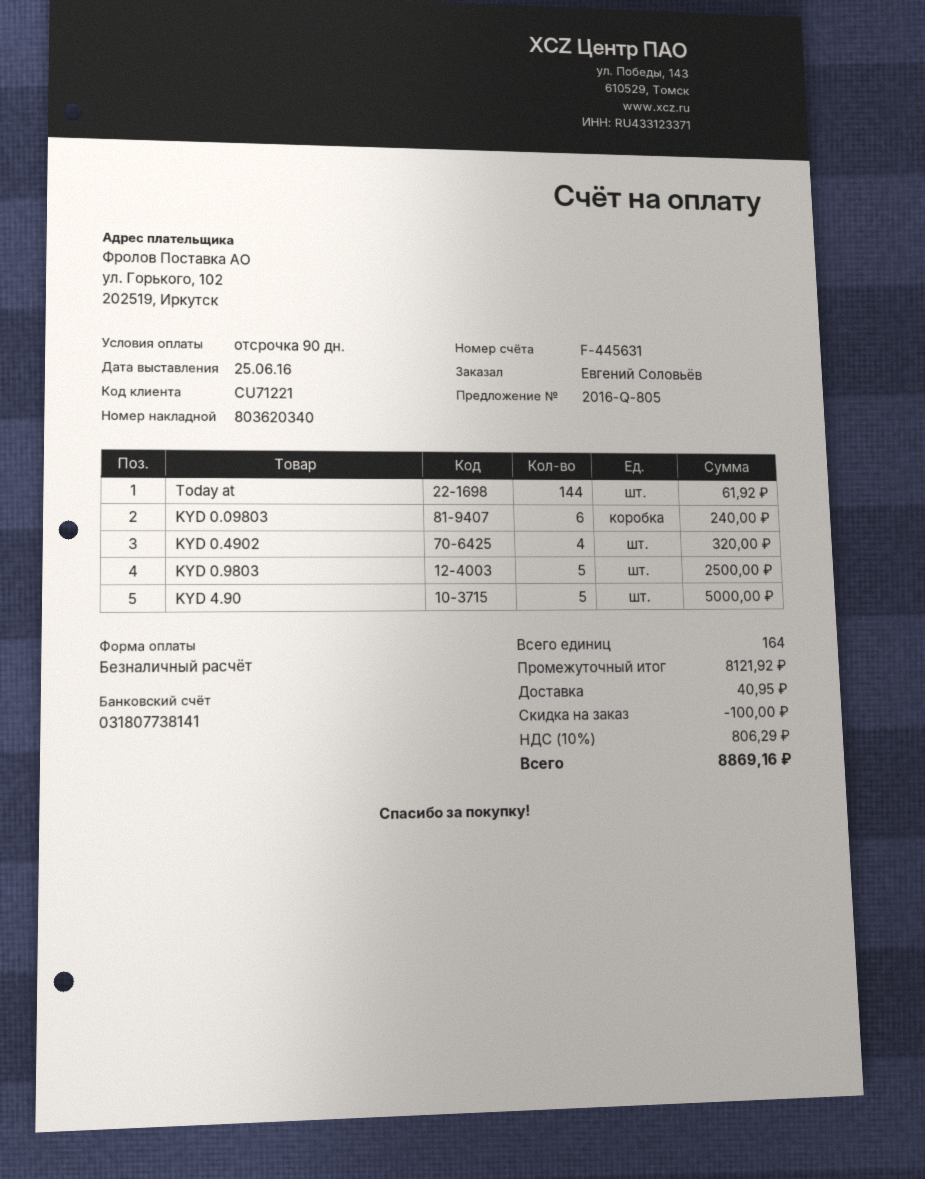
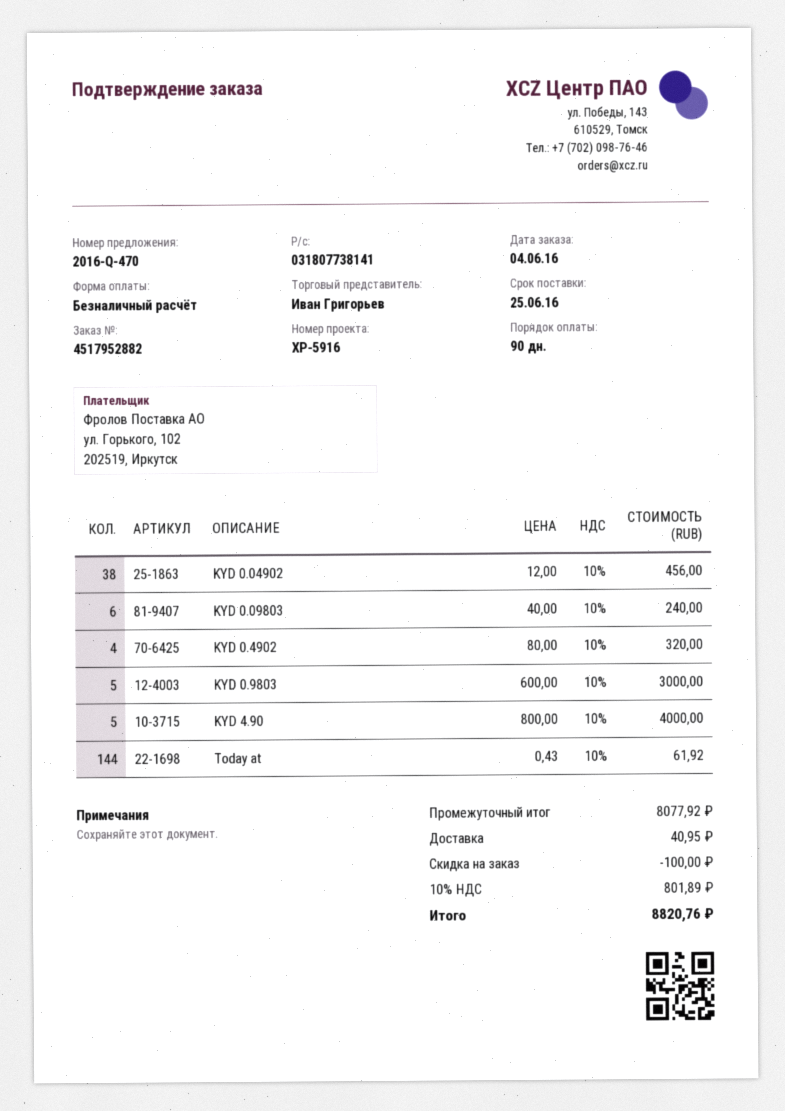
quote number: 2016-Q-805 -> 2016-Q-470
KYD 0.9803: 5 for 2500.00 -> 5 for 3000.00
KYD 4.90: 5 for 5000.00 -> 5 for 4000.00
KYD 0.04902: none -> 38 for 456.00
subtotal: 8121.92 -> 8077.92
tax: 10% = 806.29 -> 10% = 801.89
total: 8869.16 -> 8820.76

